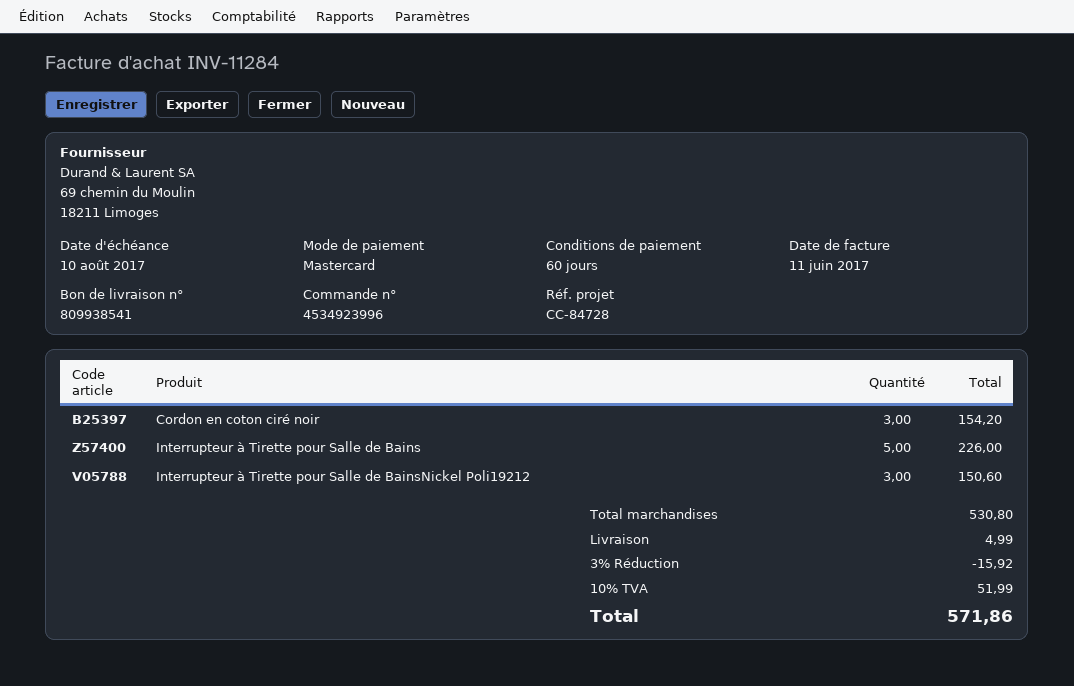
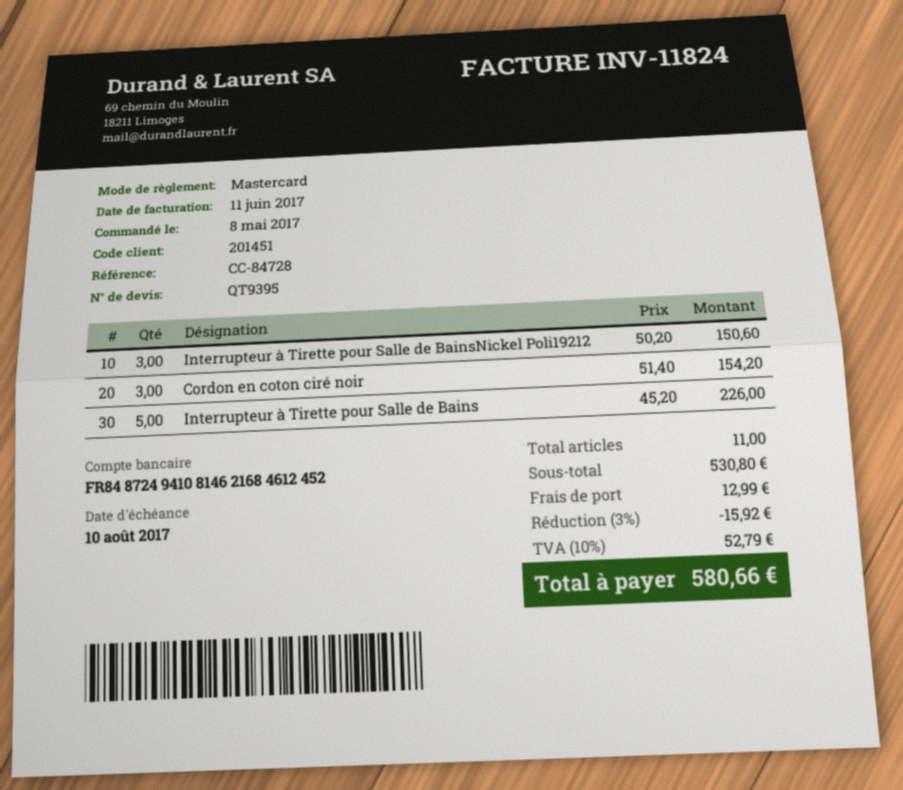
invoice number: INV-11284 -> INV-11824
shipping: 4.99 -> 12.99
tax: 10% = 51.99 -> 10% = 52.79
total: 571.86 -> 580.66

